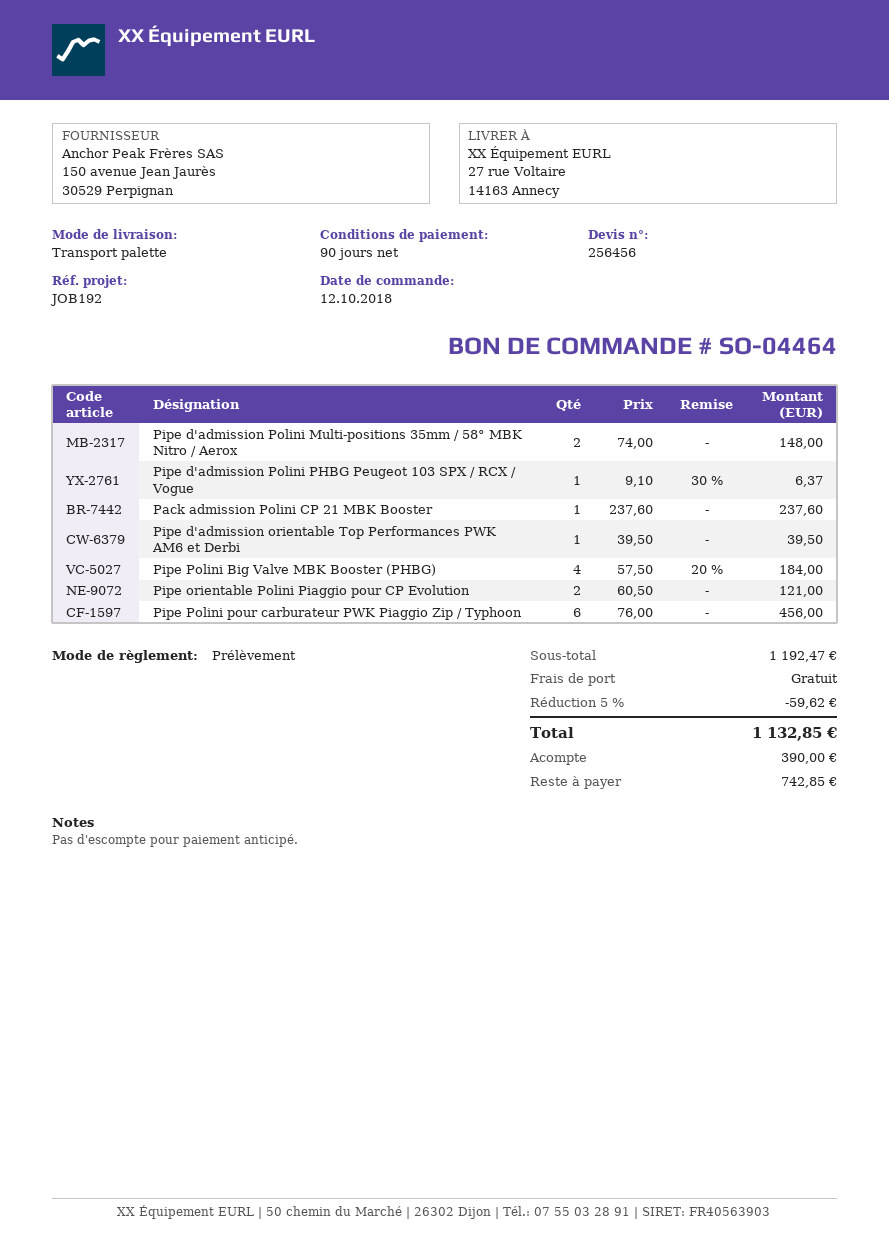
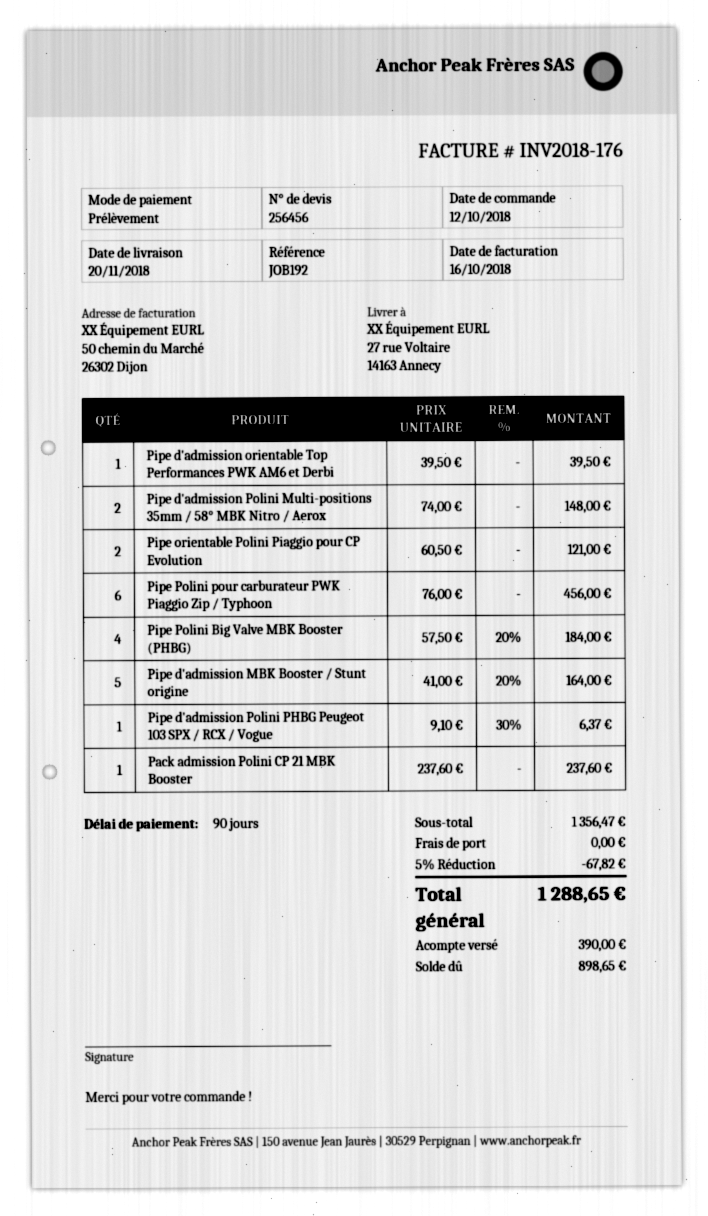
Pipe d'admission MBK Booster / Stunt origine: none -> 5 x 41.00 - 20% = 164.00
subtotal: 1192.47 -> 1356.47
discount: 5% = 59.62 -> 5% = 67.82
total: 1132.85 -> 1288.65
balance: 742.85 -> 898.65

